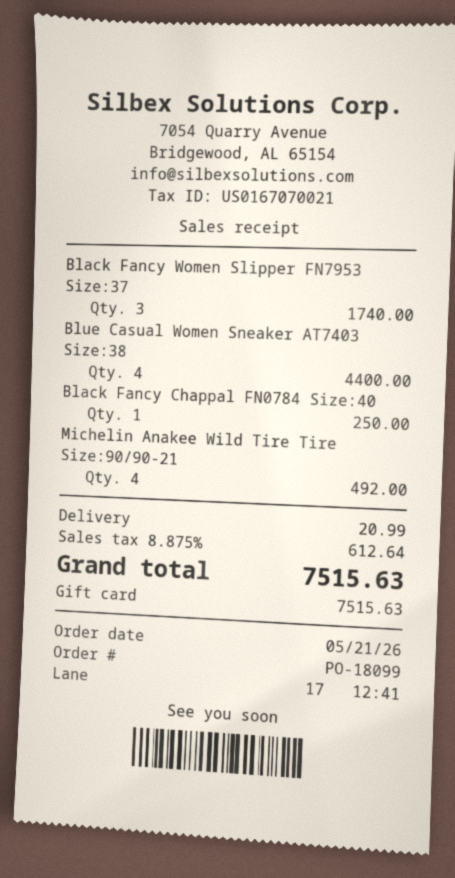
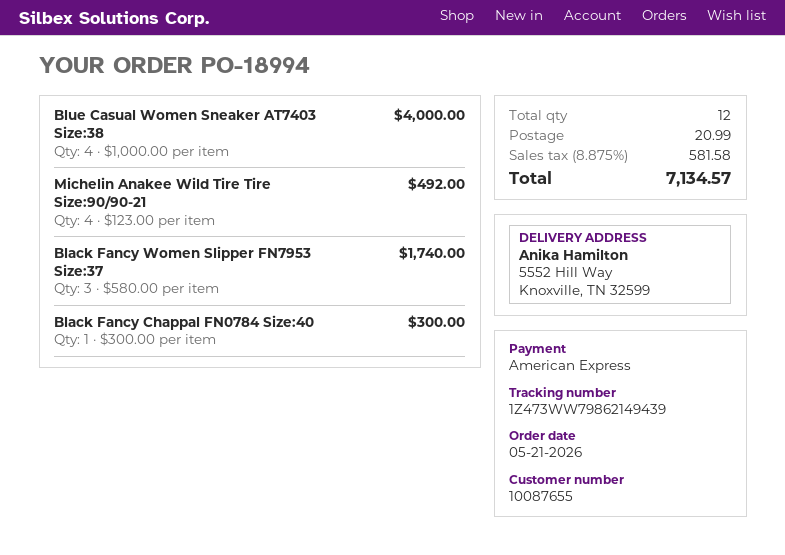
order number: PO-18099 -> PO-18994
payment method: gift card -> American Express
Blue Casual Women Sneaker AT7403 Size:38: 4 for 4400.00 -> 4 for 4000.00
Black Fancy Chappal FN0784 Size:40: 1 for 250.00 -> 1 for 300.00
tax: 8.875% = 612.64 -> 8.875% = 581.58
total: 7515.63 -> 7134.57

